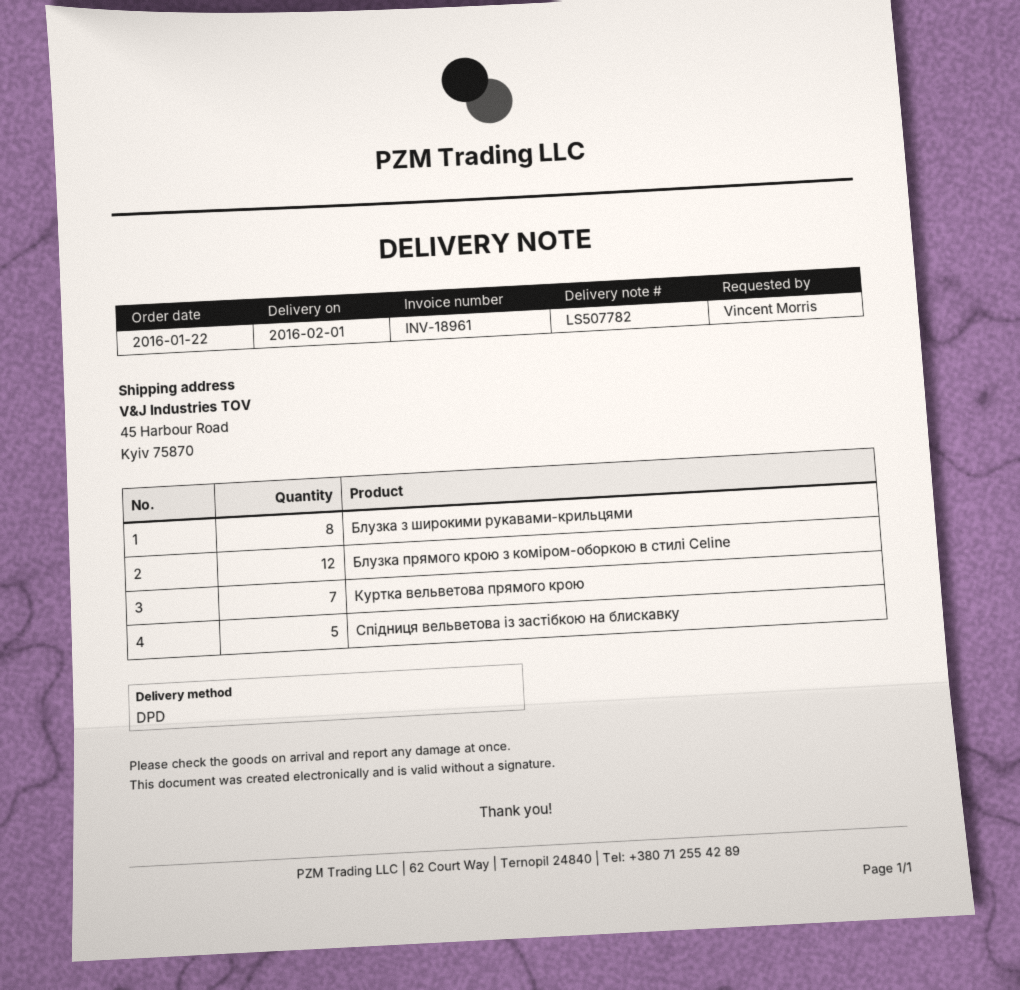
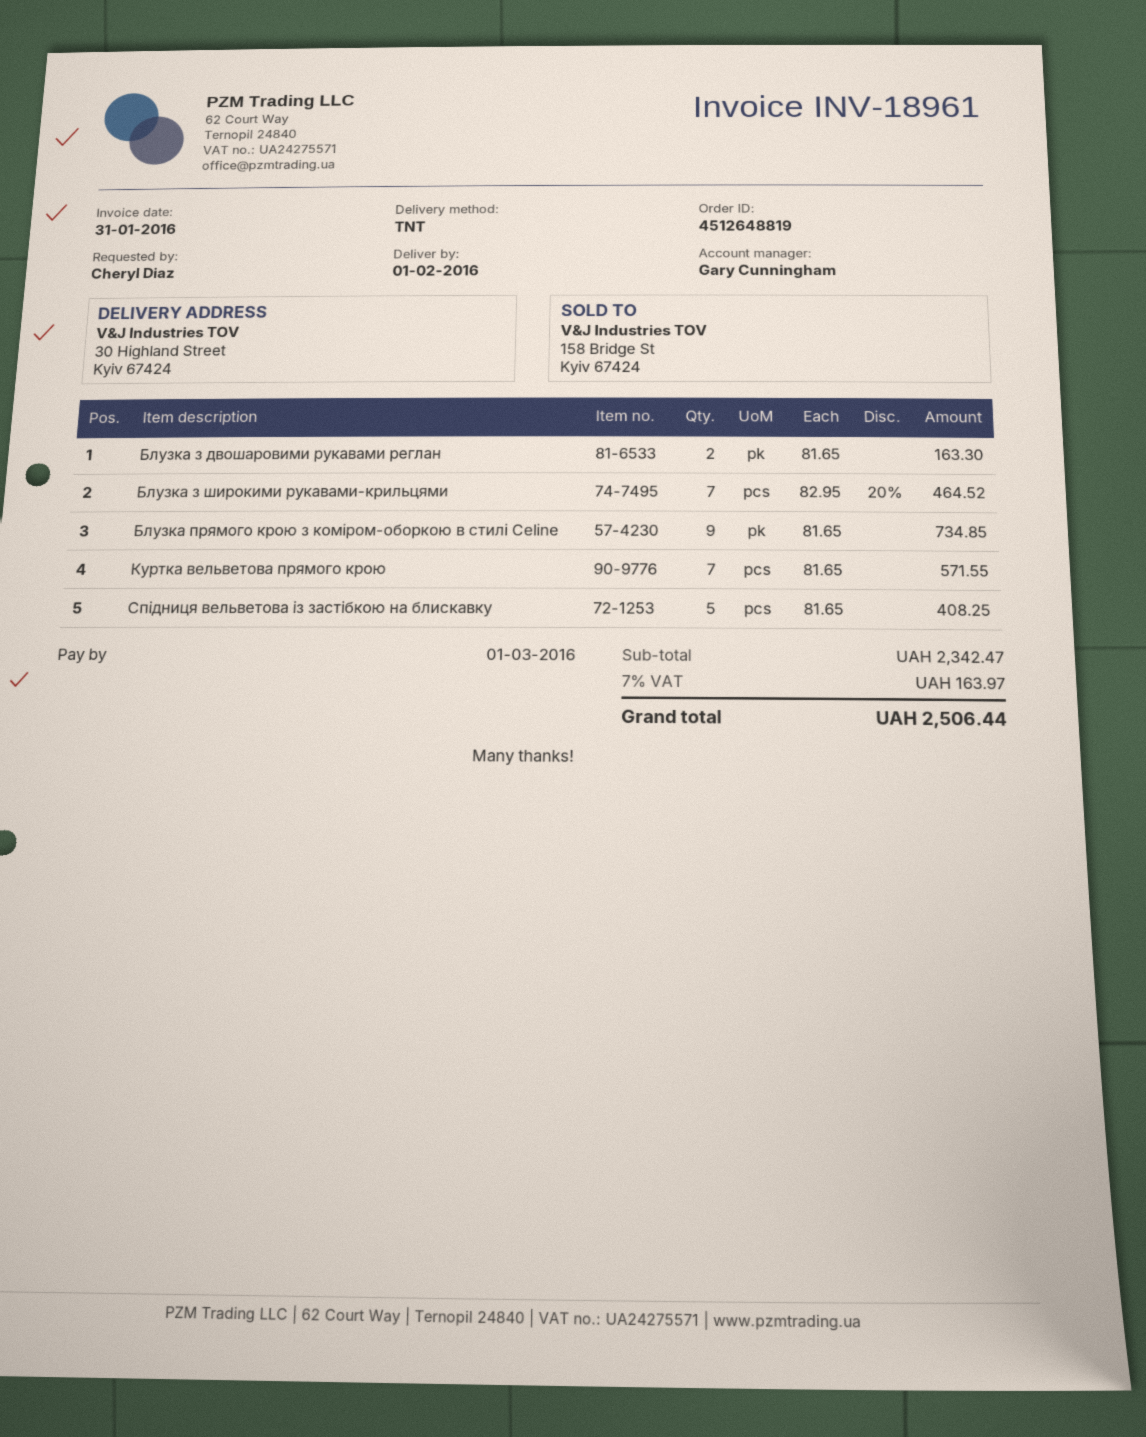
ordered by: Vincent Morris -> Cheryl Diaz
shipping method: DPD -> TNT
ship to: 45 Harbour Road, Kyiv 75870 -> 30 Highland Street, Kyiv 67424
Блузка з широкими рукавами-крильцями: 8 -> 7
Блузка прямого крою з коміром-оборкою в стилі Celine: 12 -> 9
Блузка з двошаровими рукавами реглан: none -> 2

